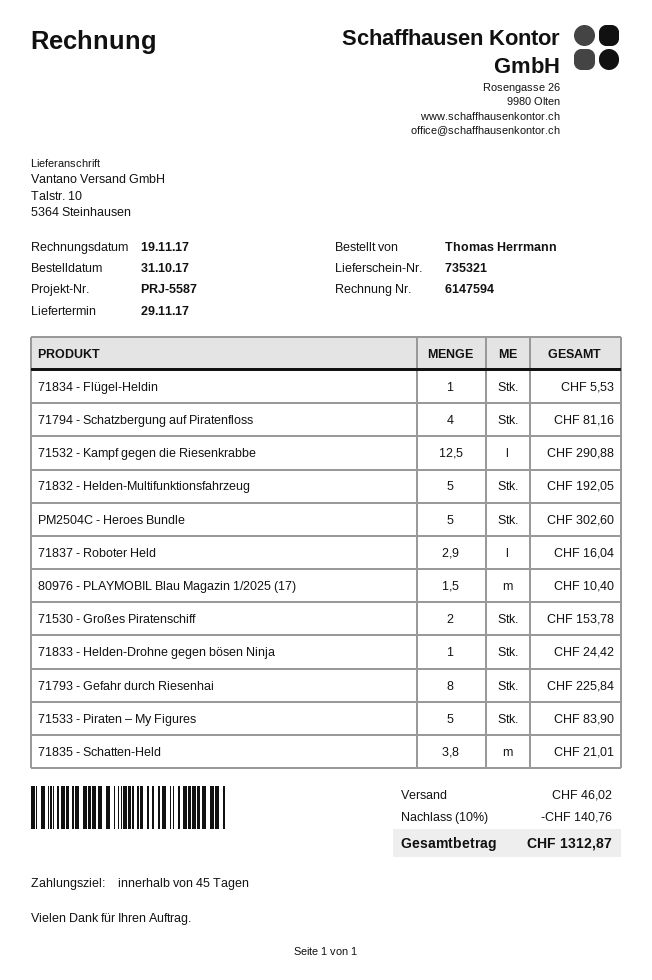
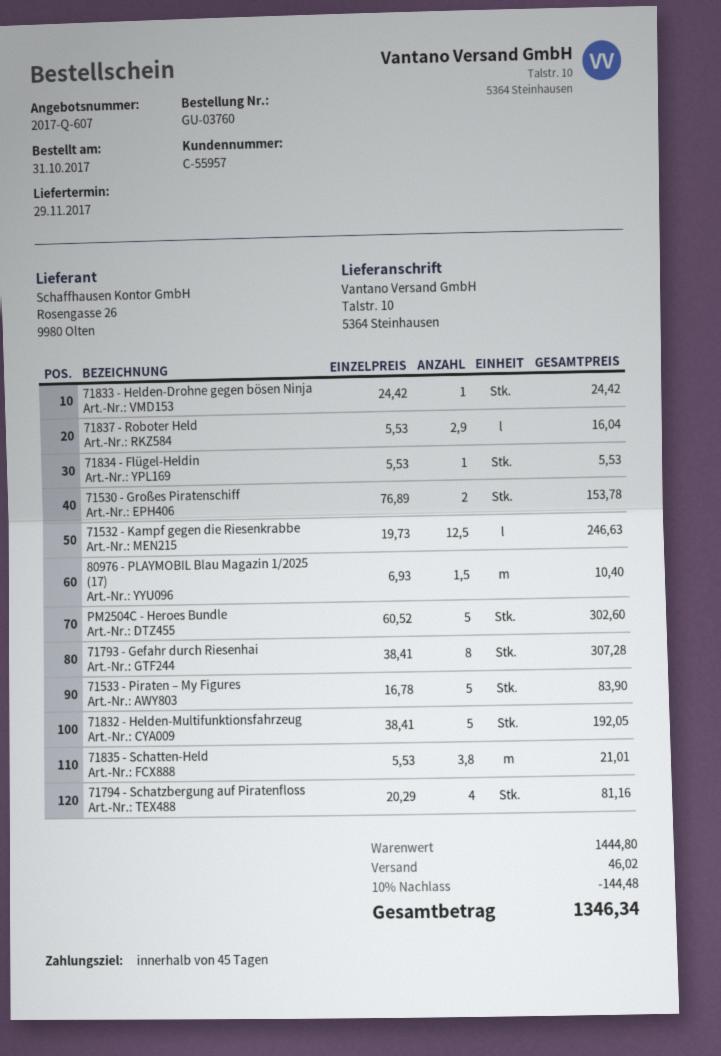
71532 - Kampf gegen die Riesenkrabbe: 12.5 for 290.88 -> 12.5 for 246.63
71793 - Gefahr durch Riesenhai: 8 for 225.84 -> 8 for 307.28
discount: 10% = 140.76 -> 10% = 144.48
total: 1312.87 -> 1346.34

